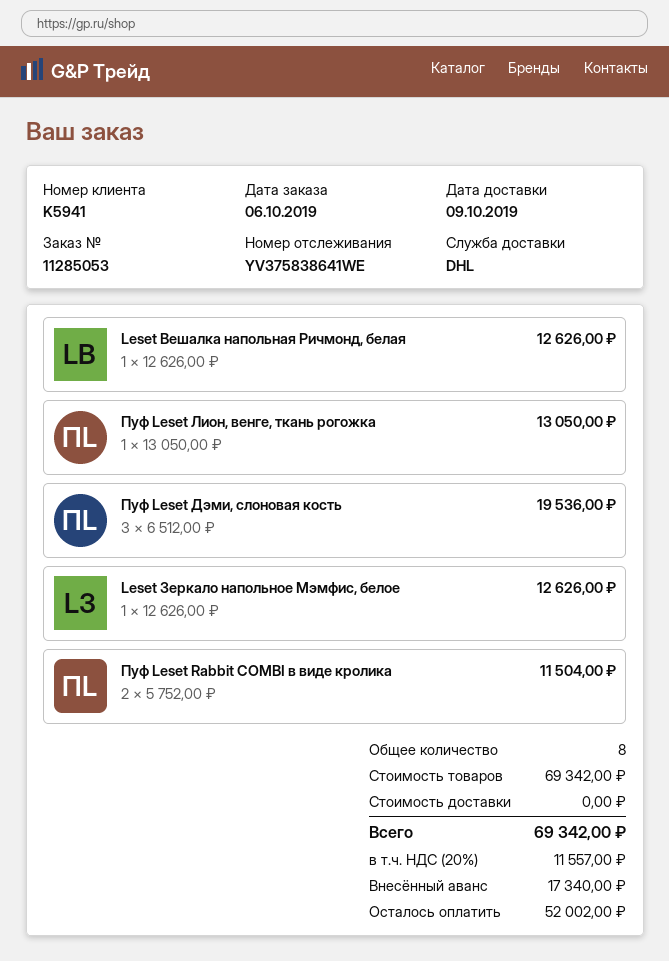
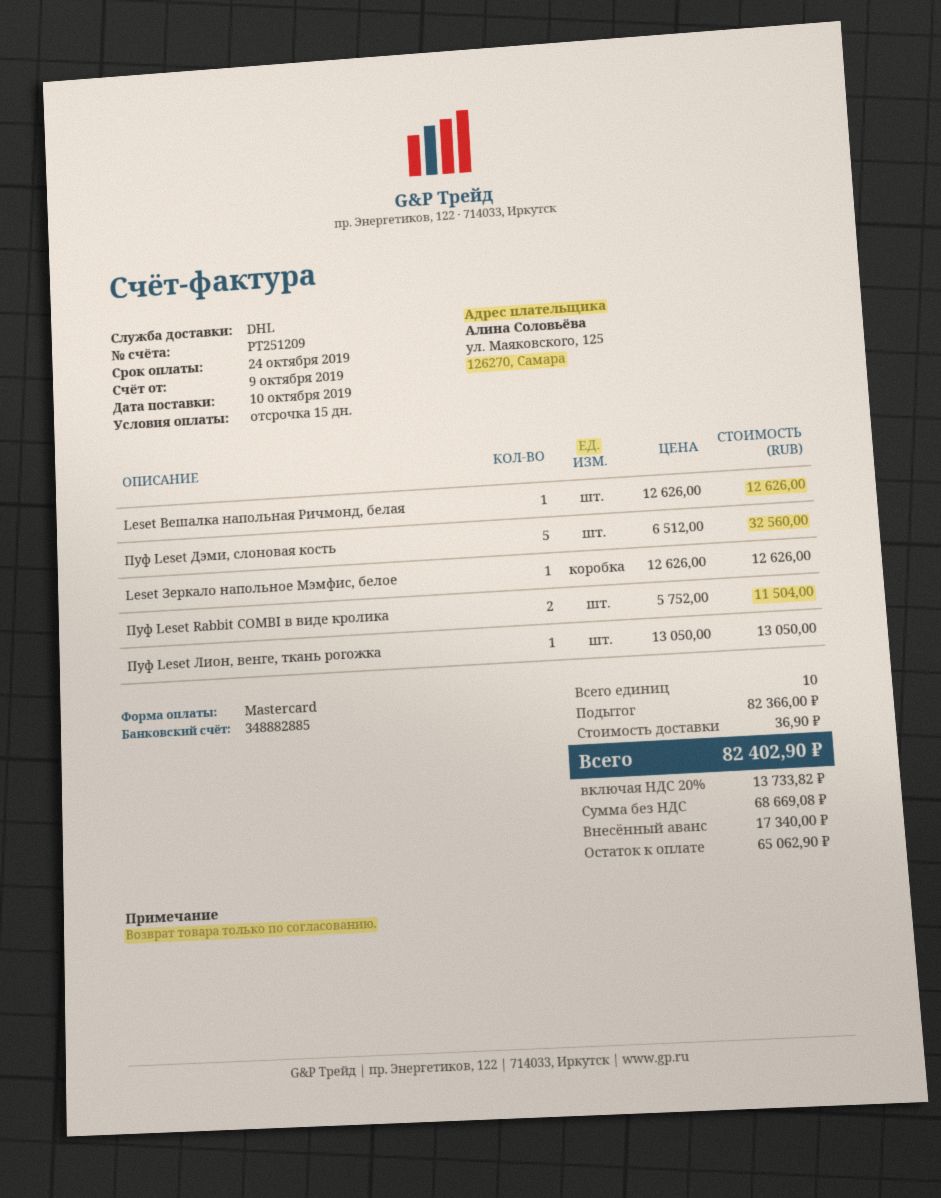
delivery date: 2019-10-09 -> 2019-10-10
Пуф Leset Дэми, слоновая кость: 3 x 6512.00 = 19536.00 -> 5 x 6512.00 = 32560.00
total quantity: 8 -> 10
subtotal: 69342.00 -> 82366.00
shipping: 0.00 -> 36.90
tax: 20% = 11557.00 -> 20% = 13733.82
total: 69342.00 -> 82402.90
balance: 52002.00 -> 65062.90

